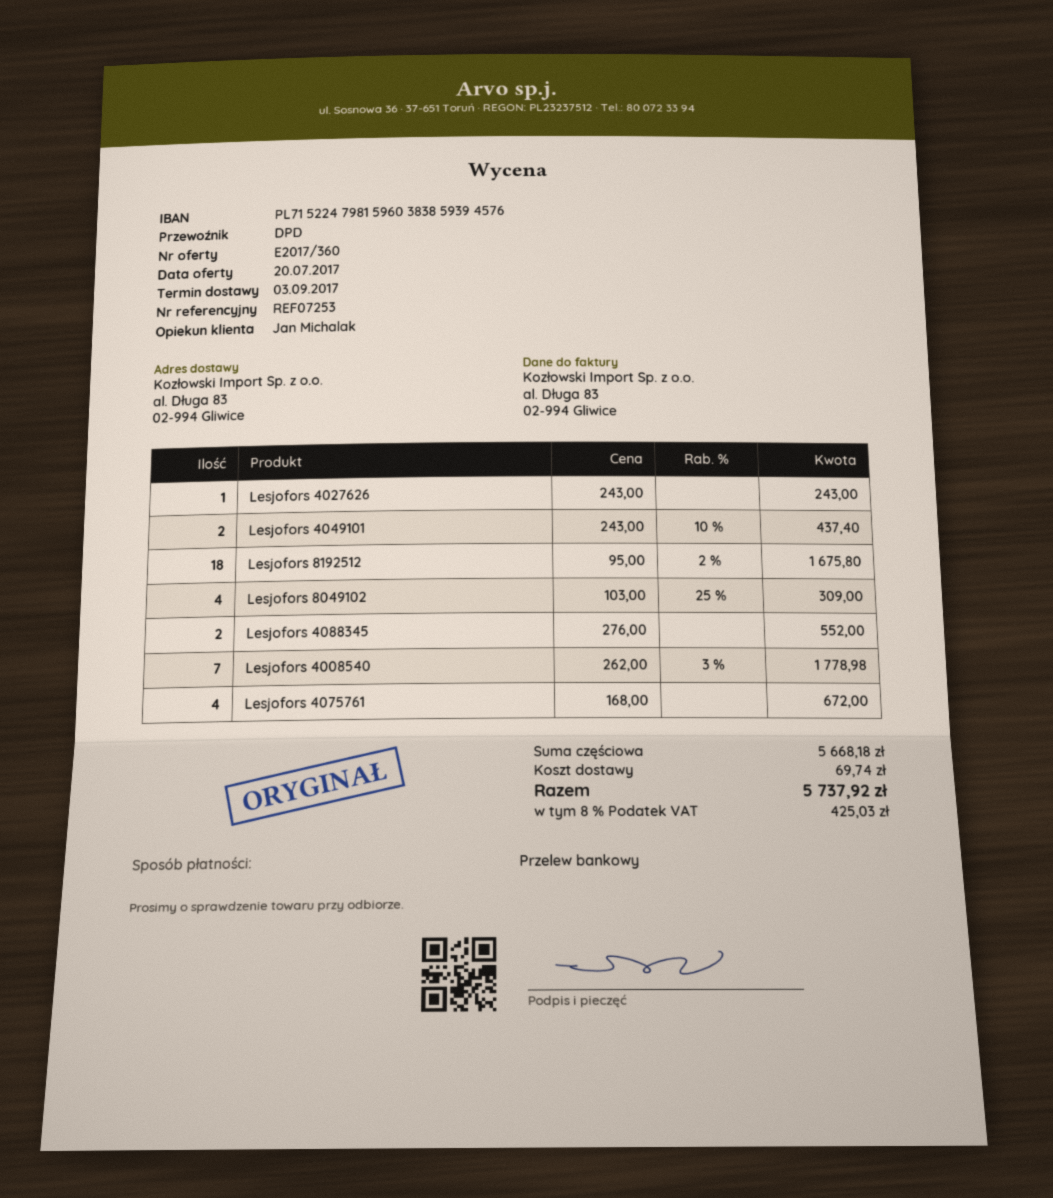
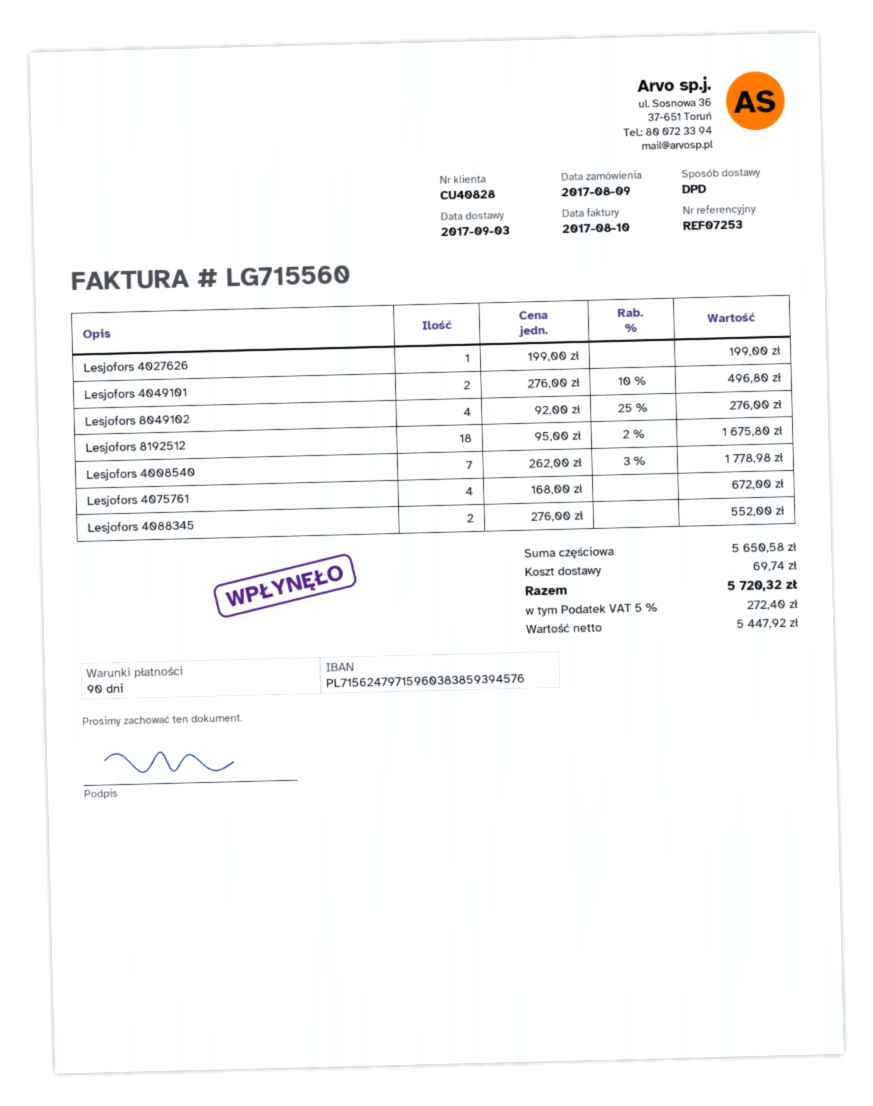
bank account: PL71522479815960383859394576 -> PL71562479715960383859394576
Lesjofors 4027626: 1 x 243.00 = 243.00 -> 1 x 199.00 = 199.00
Lesjofors 4049101: 2 x 243.00 - 10% = 437.40 -> 2 x 276.00 - 10% = 496.80
Lesjofors 8049102: 4 x 103.00 - 25% = 309.00 -> 4 x 92.00 - 25% = 276.00
subtotal: 5668.18 -> 5650.58
tax: 8% = 425.03 -> 5% = 272.40
total: 5737.92 -> 5720.32

